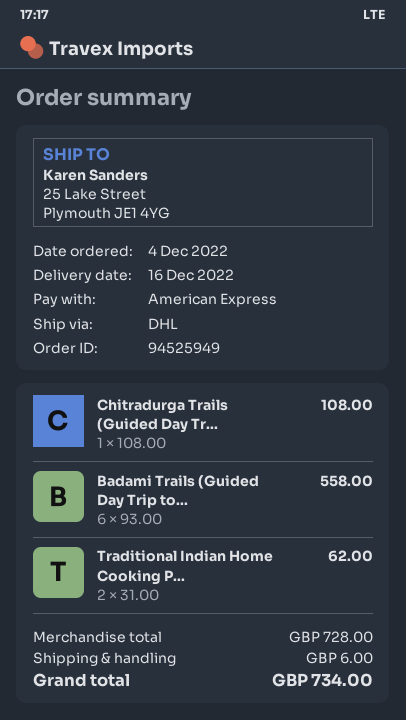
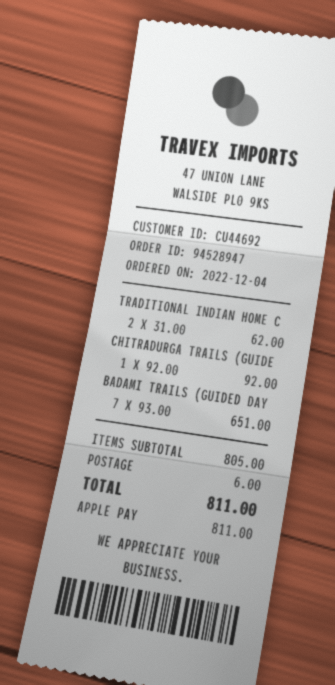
order number: 94525949 -> 94528947
payment method: American Express -> Apple Pay
Chitradurga Trails (Guided Day Tr...: 1 x 108.00 = 108.00 -> 1 x 92.00 = 92.00
Badami Trails (Guided Day Trip to...: 6 x 93.00 = 558.00 -> 7 x 93.00 = 651.00
subtotal: 728.00 -> 805.00
total: 734.00 -> 811.00

